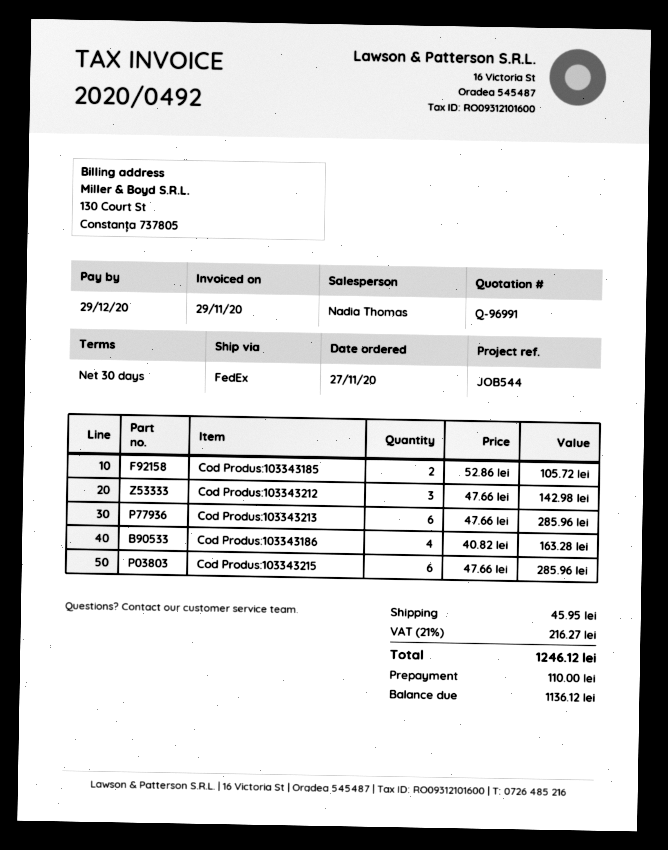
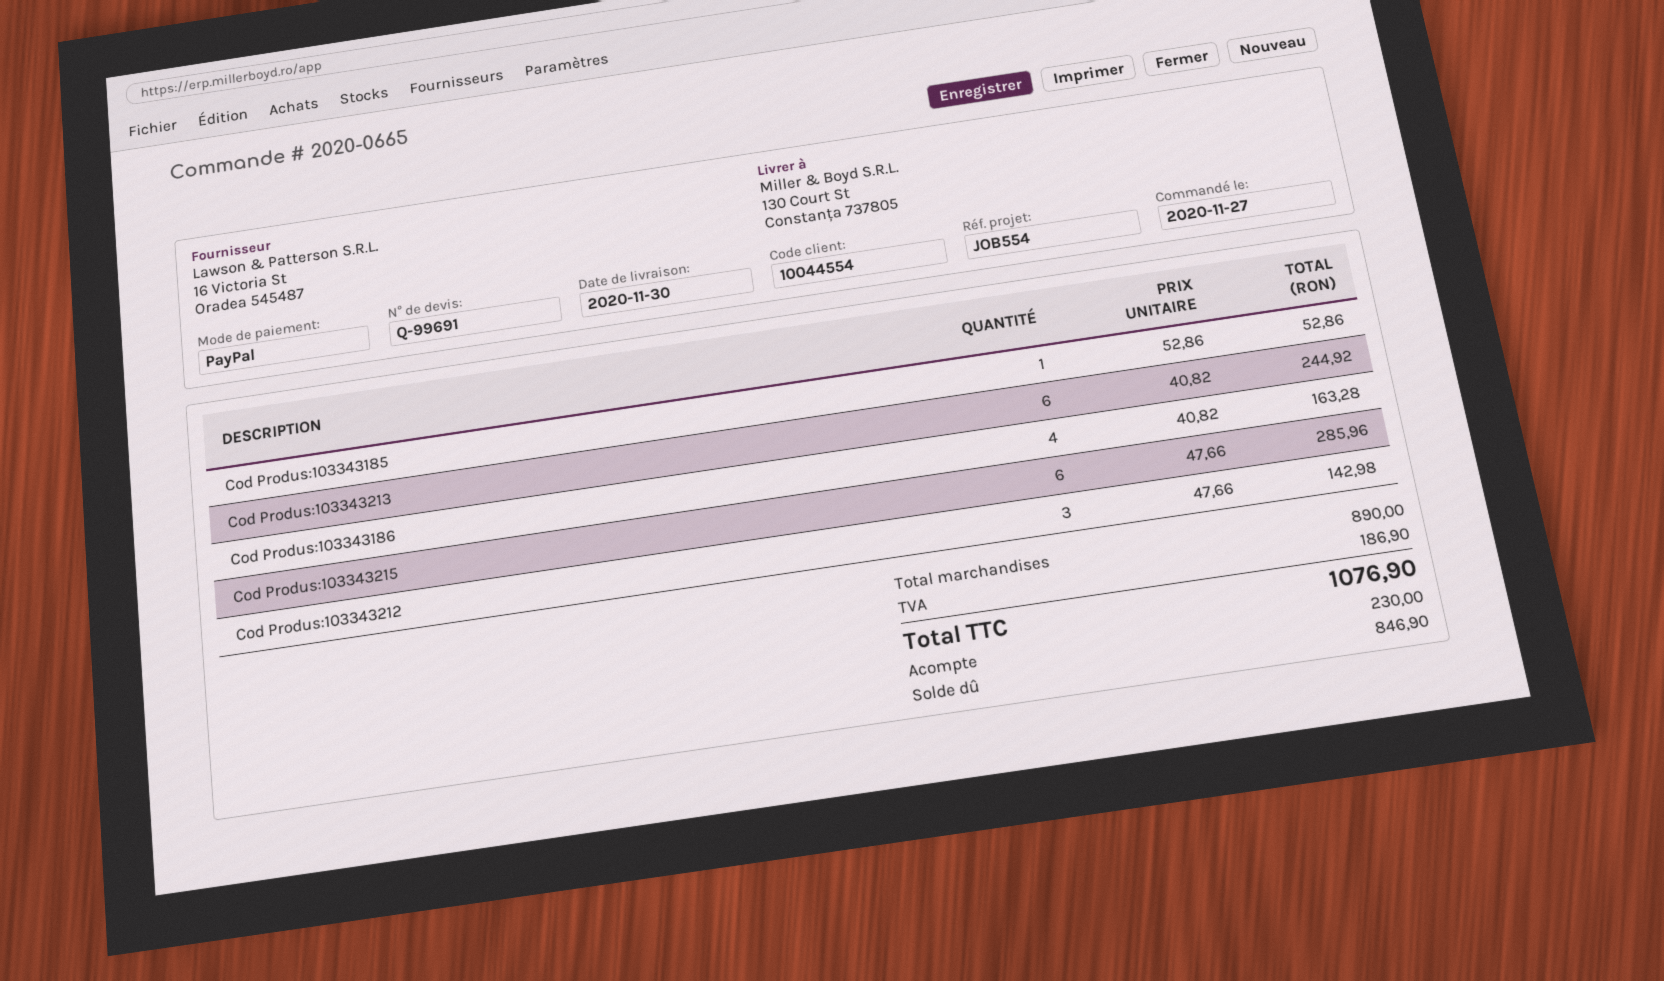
quote number: Q-96991 -> Q-99691
reference: JOB544 -> JOB554
Cod Produs:103343185: 2 x 52.86 = 105.72 -> 1 x 52.86 = 52.86
Cod Produs:103343213: 6 x 47.66 = 285.96 -> 6 x 40.82 = 244.92
shipping: 45.95 -> none
tax: 216.27 -> 186.90
total: 1246.12 -> 1076.90
deposit: 110.00 -> 230.00
balance: 1136.12 -> 846.90

